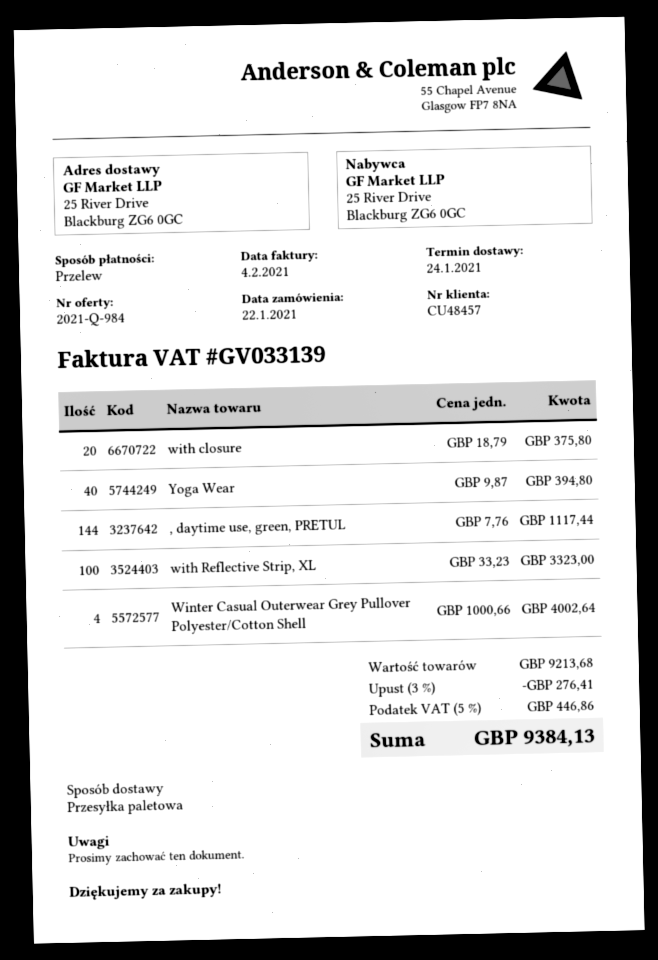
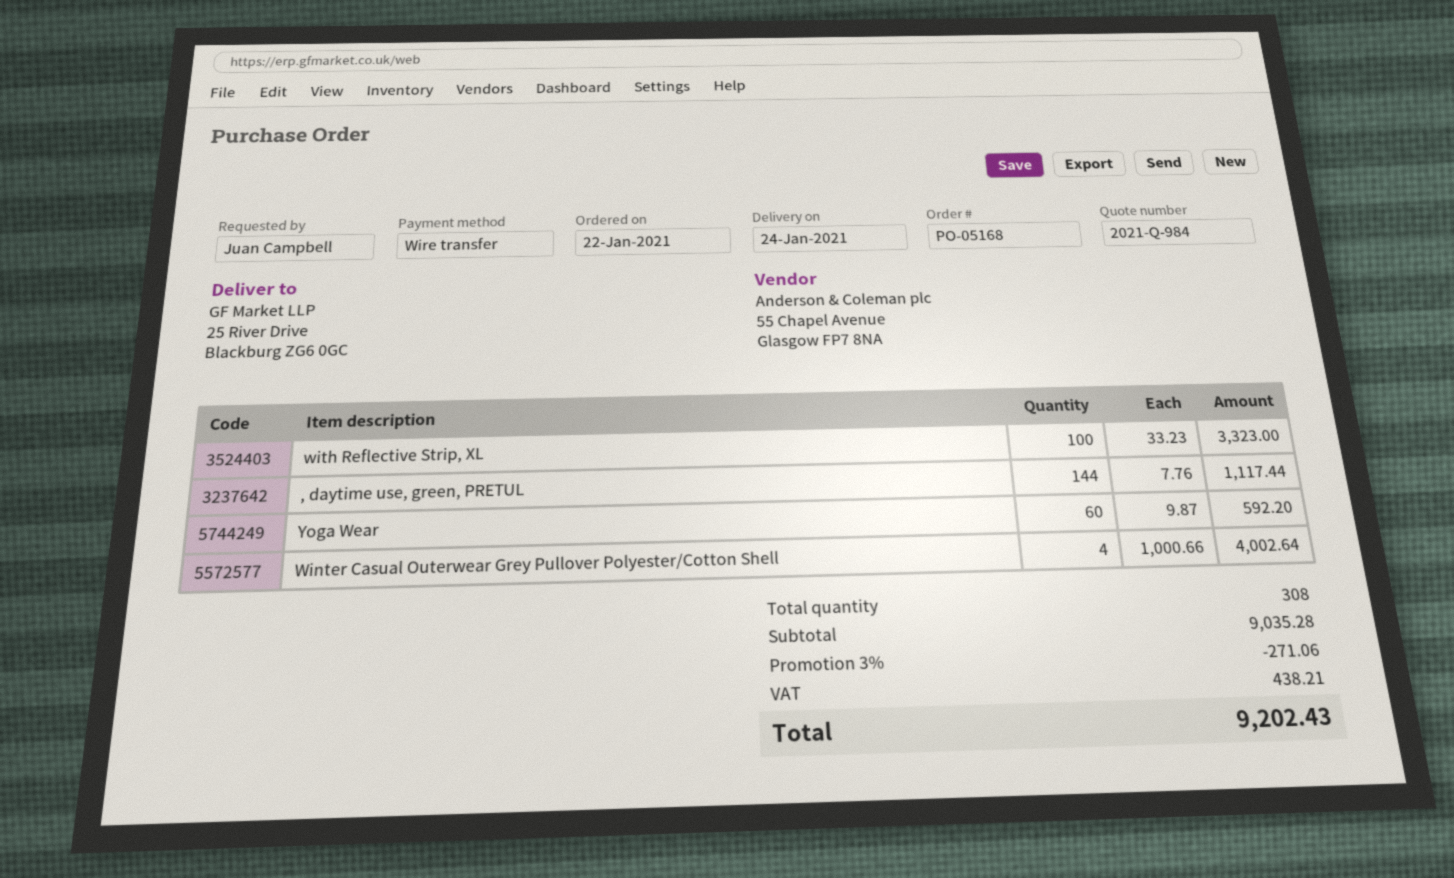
with closure: 20 x 18.79 = 375.80 -> none
Yoga Wear: 40 x 9.87 = 394.80 -> 60 x 9.87 = 592.20
subtotal: 9213.68 -> 9035.28
discount: 3% = 276.41 -> 3% = 271.06
tax: 446.86 -> 438.21
total: 9384.13 -> 9202.43

